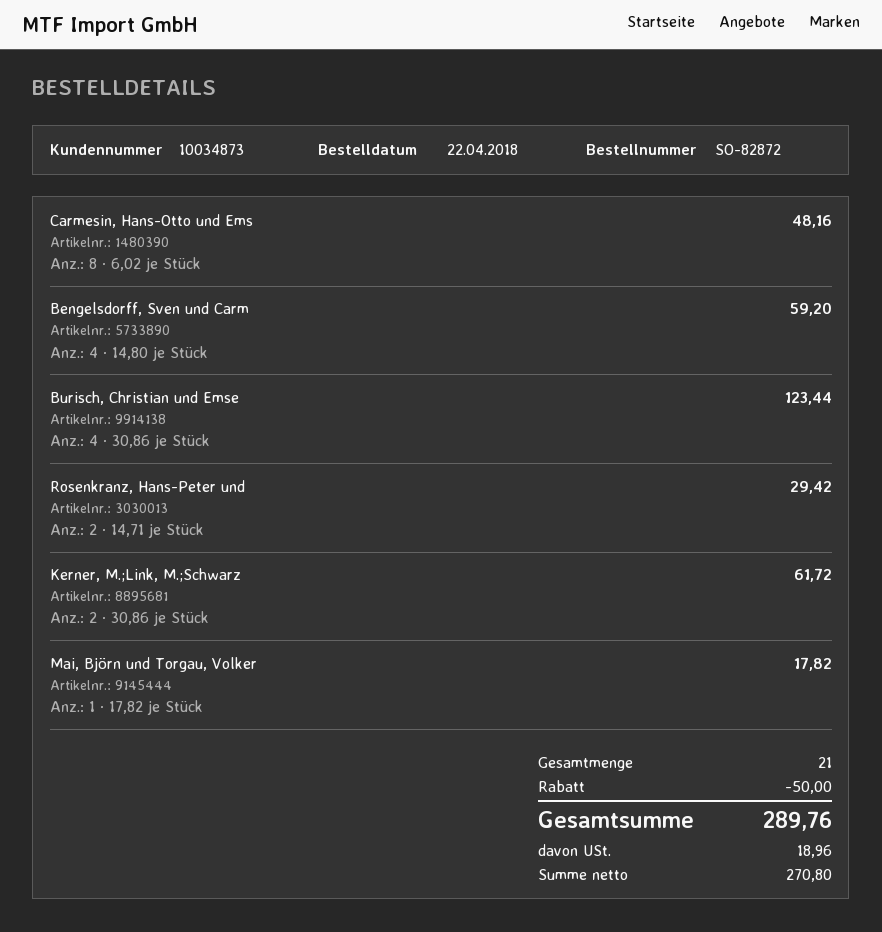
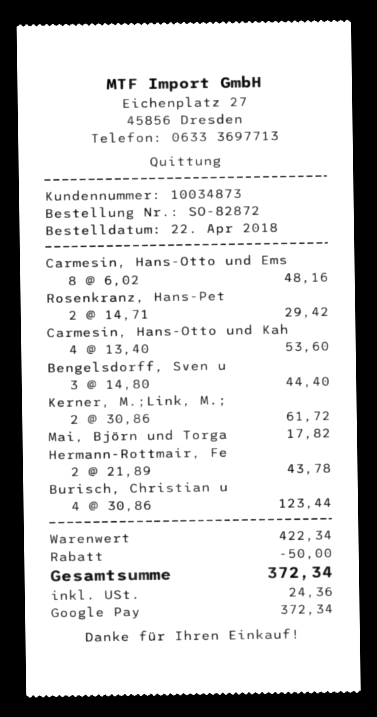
Bengelsdorff, Sven und Carm: 4 x 14.80 = 59.20 -> 3 x 14.80 = 44.40
Carmesin, Hans-Otto und Kah: none -> 4 x 13.40 = 53.60
Hermann-Rottmair, Fe: none -> 2 x 21.89 = 43.78
tax: 18.96 -> 24.36
total: 289.76 -> 372.34

